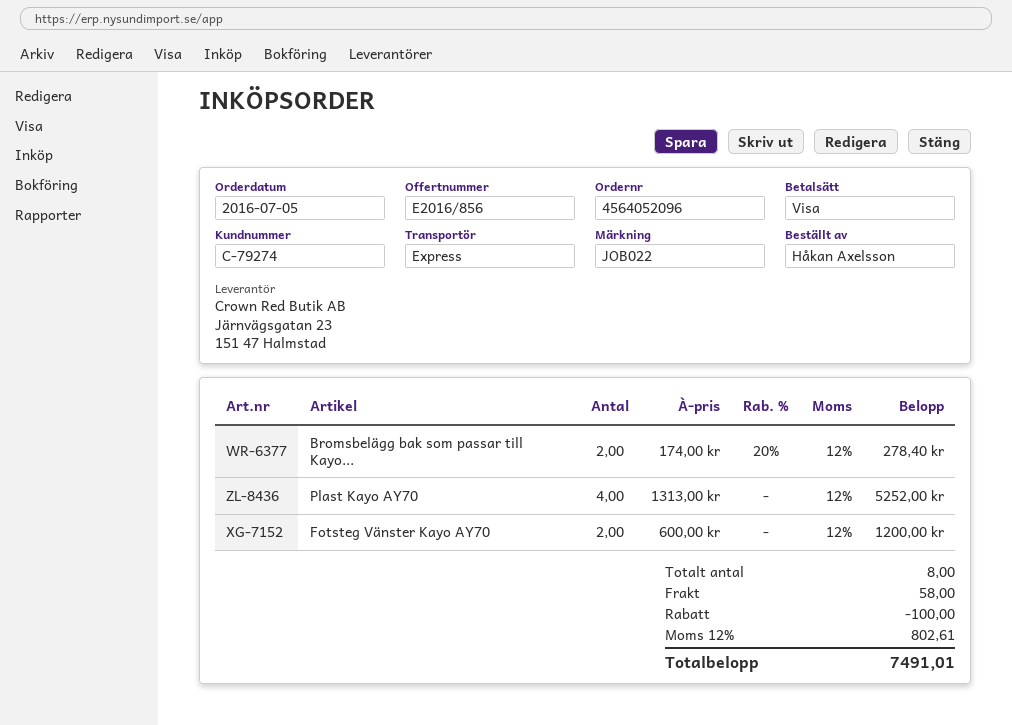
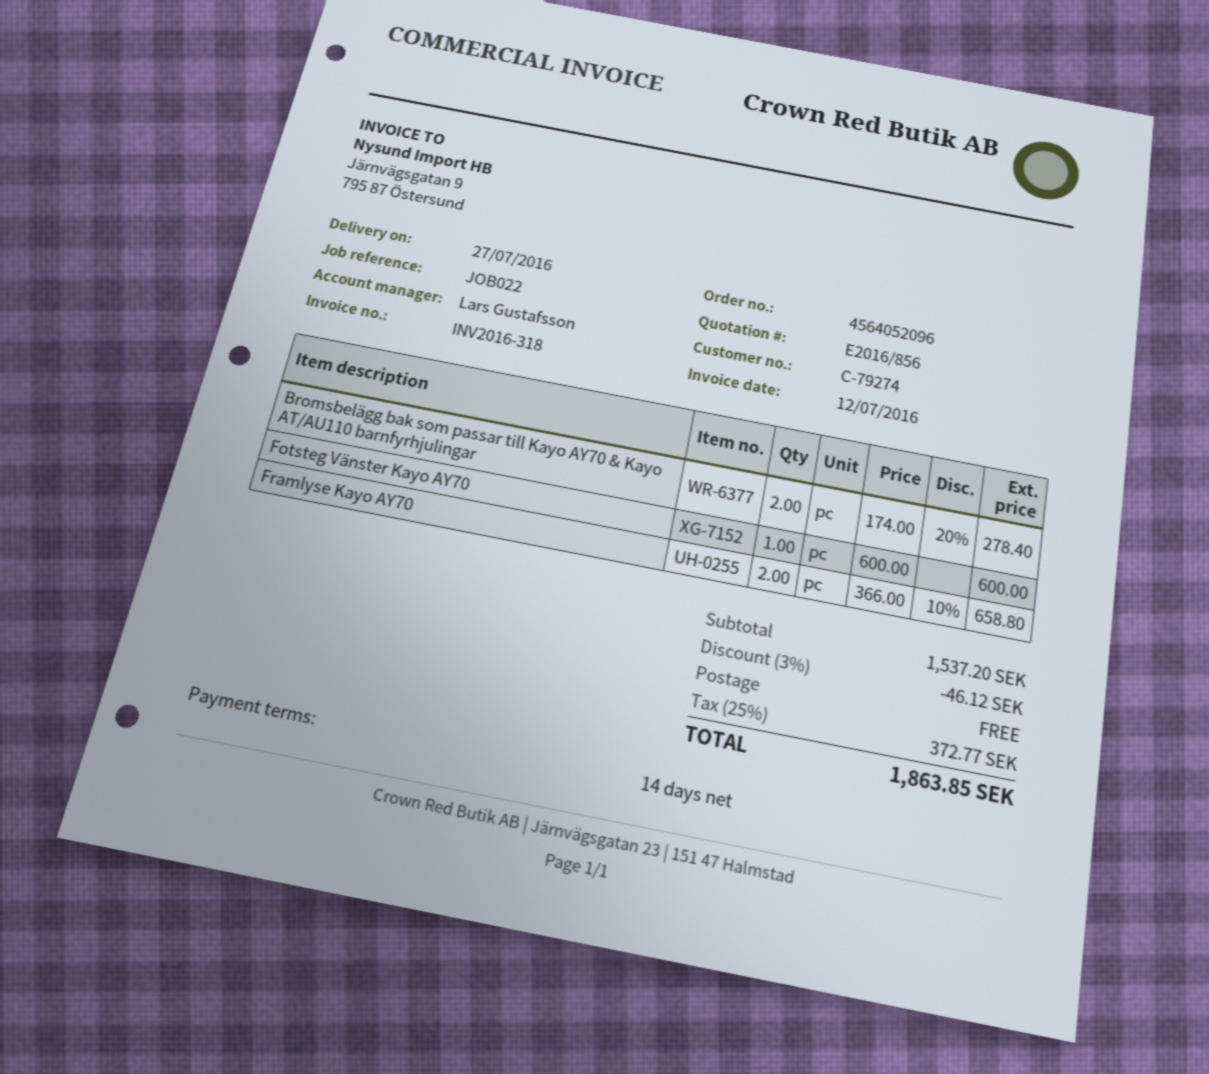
Plast Kayo AY70: 4 x 1313.00 = 5252.00 -> none
Fotsteg Vänster Kayo AY70: 2 x 600.00 = 1200.00 -> 1 x 600.00 = 600.00
Framlyse Kayo AY70: none -> 2 x 366.00 - 10% = 658.80
discount: 100.00 -> 46.12
shipping: 58.00 -> 0.00
tax: 12% = 802.61 -> 25% = 372.77
total: 7491.01 -> 1863.85

